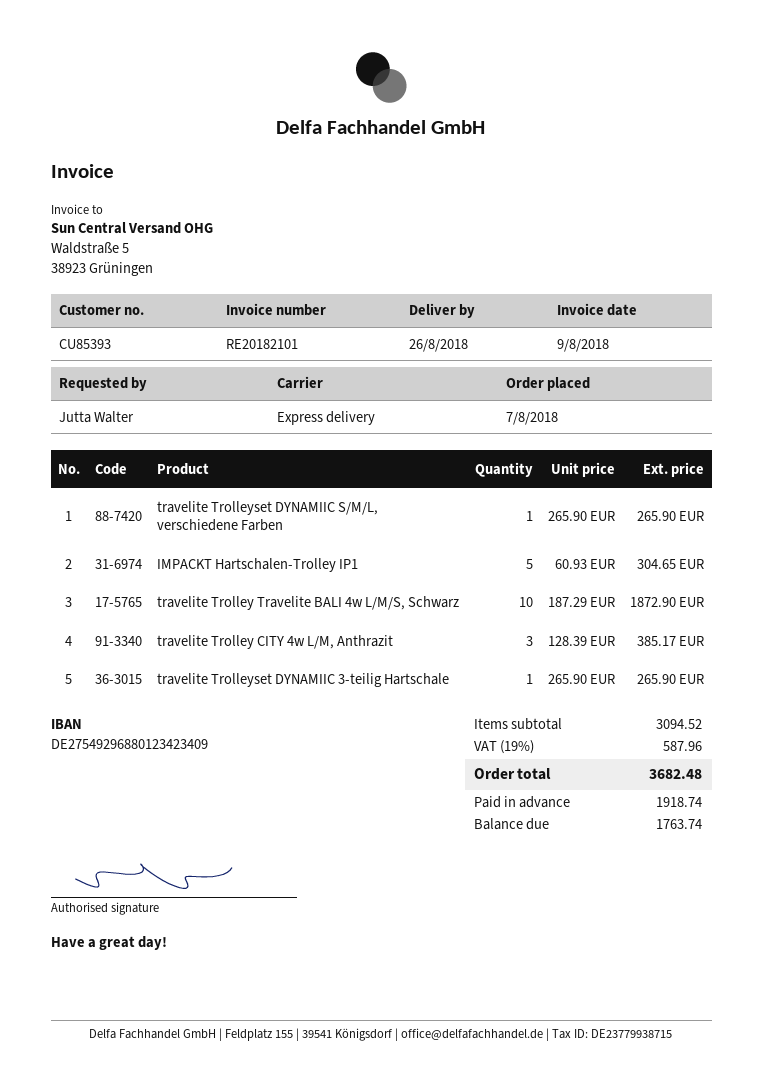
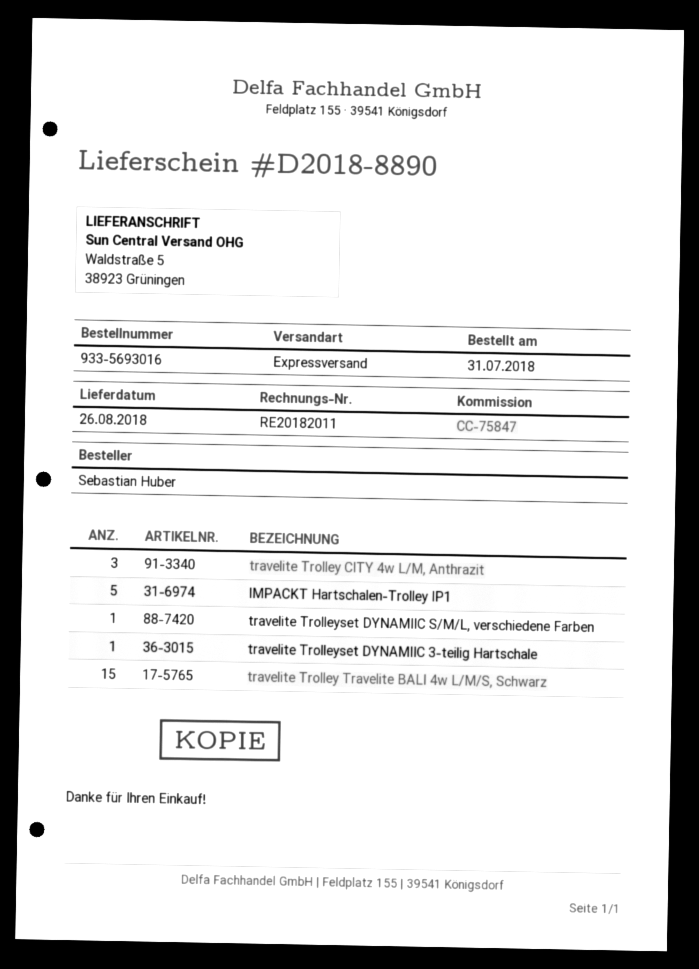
order date: 2018-08-07 -> 2018-07-31
invoice number: RE20182101 -> RE20182011
ordered by: Jutta Walter -> Sebastian Huber
travelite Trolley Travelite BALI 4w L/M/S, Schwarz: 10 -> 15

